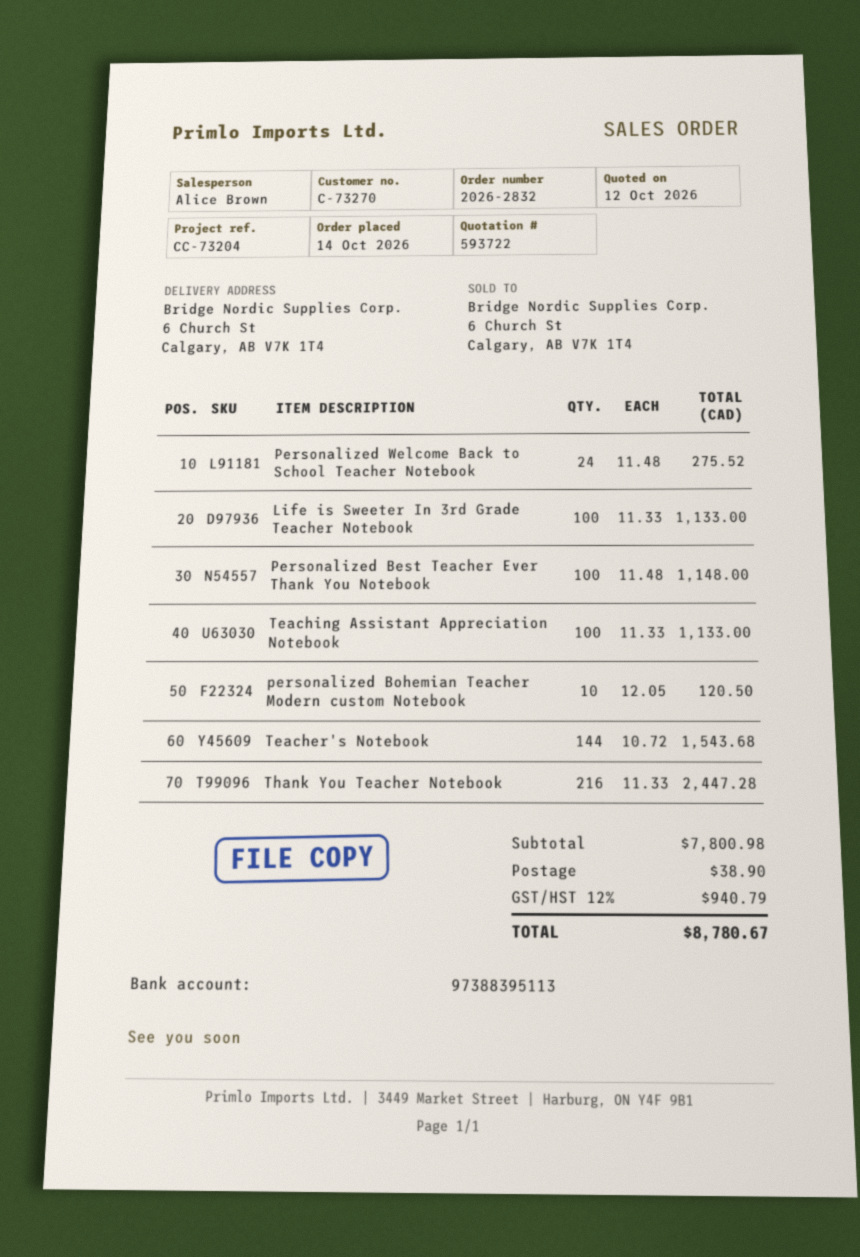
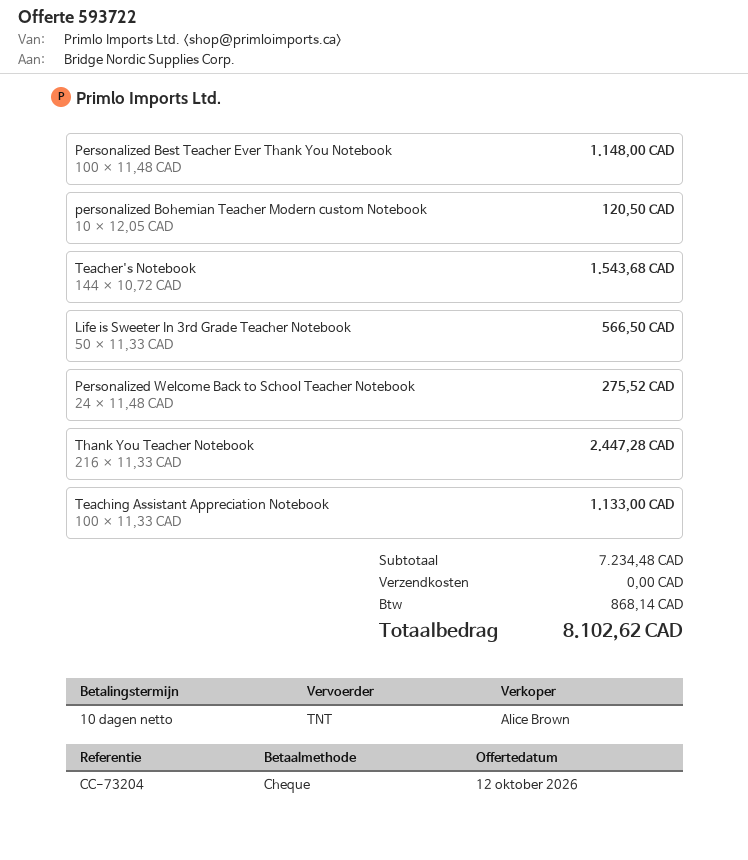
Life is Sweeter In 3rd Grade Teacher Notebook: 100 x 11.33 = 1133.00 -> 50 x 11.33 = 566.50
subtotal: 7800.98 -> 7234.48
shipping: 38.90 -> 0.00
tax: 940.79 -> 868.14
total: 8780.67 -> 8102.62

